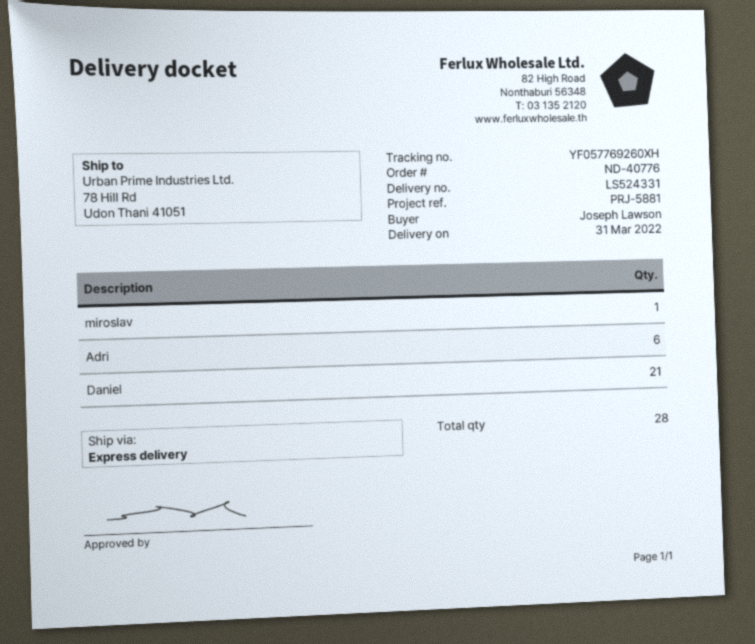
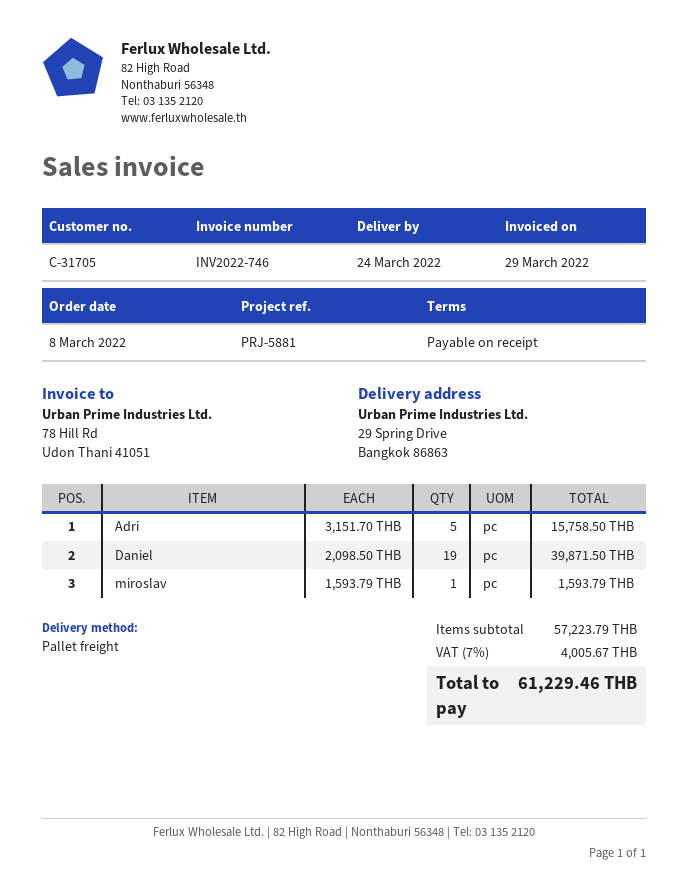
delivery date: 2022-03-31 -> 2022-03-24
shipping method: express -> pallet freight
ship to: 78 Hill Rd, Udon Thani 41051 -> 29 Spring Drive, Bangkok 86863
Adri: 6 -> 5
Daniel: 21 -> 19

